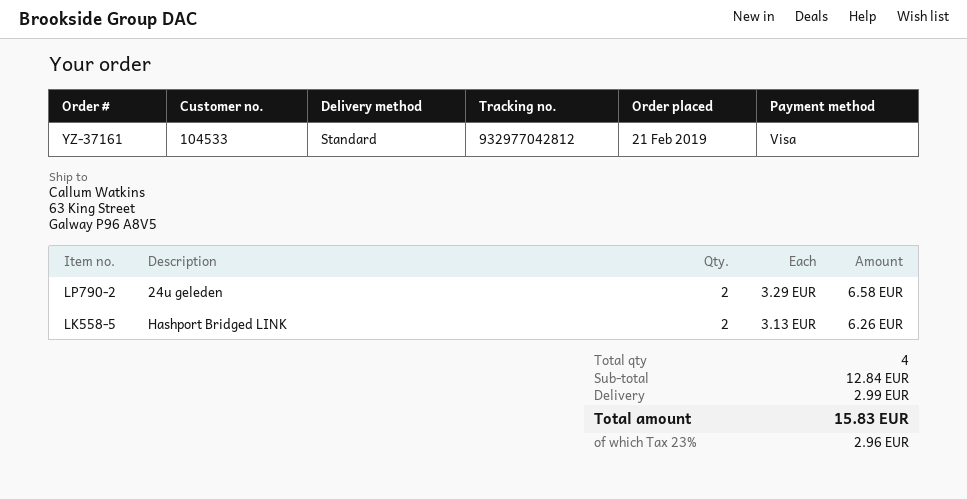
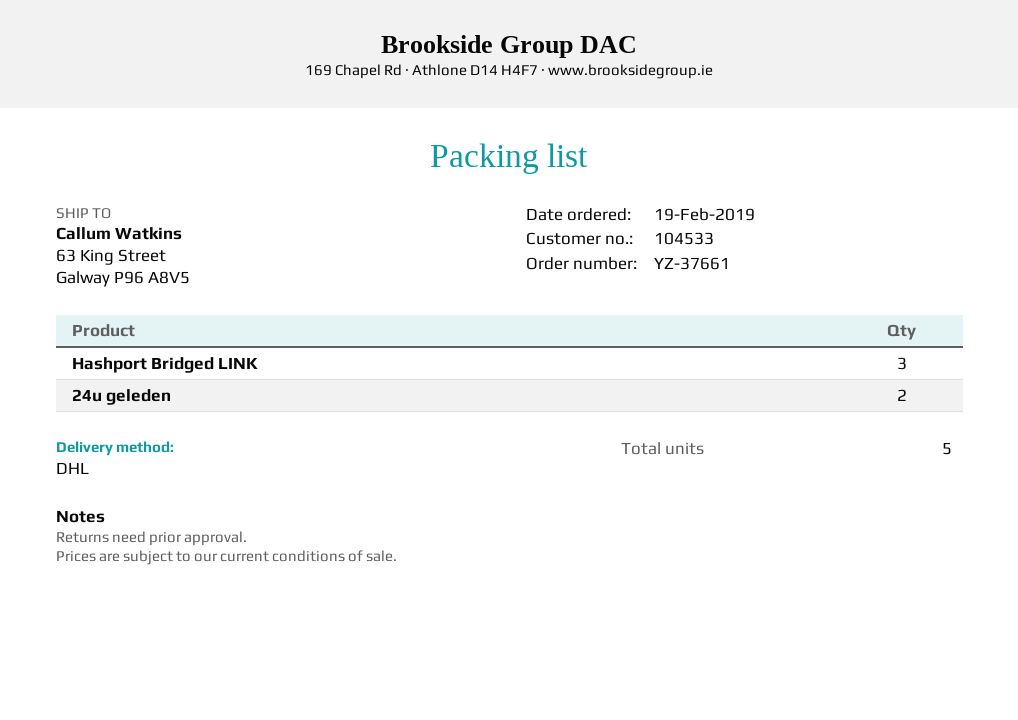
order number: YZ-37161 -> YZ-37661
order date: 2019-02-21 -> 2019-02-19
shipping method: standard -> DHL
Hashport Bridged LINK: 2 -> 3
total quantity: 4 -> 5

